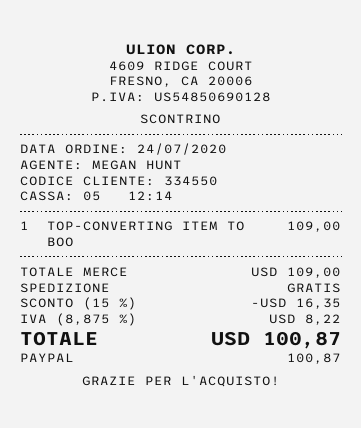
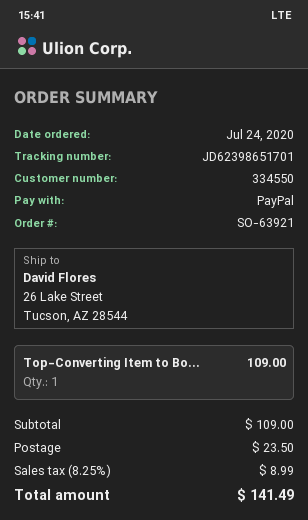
discount: 15% = 16.35 -> none
shipping: 0.00 -> 23.50
tax: 8.875% = 8.22 -> 8.25% = 8.99
total: 100.87 -> 141.49

